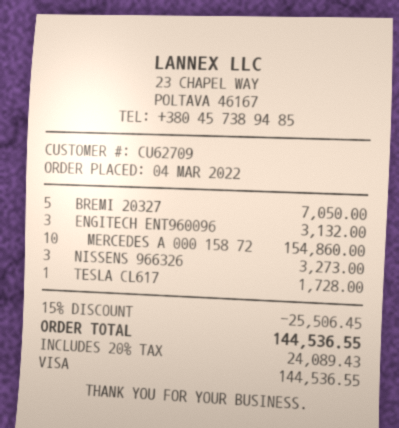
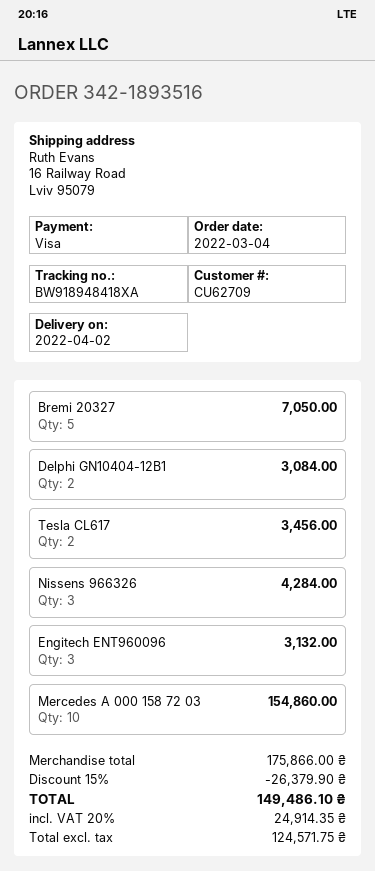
NISSENS 966326: 3 for 3273.00 -> 3 for 4284.00
TESLA CL617: 1 for 1728.00 -> 2 for 3456.00
Delphi GN10404-12B1: none -> 2 for 3084.00
discount: 15% = 25506.45 -> 15% = 26379.90
tax: 20% = 24089.43 -> 20% = 24914.35
total: 144536.55 -> 149486.10

